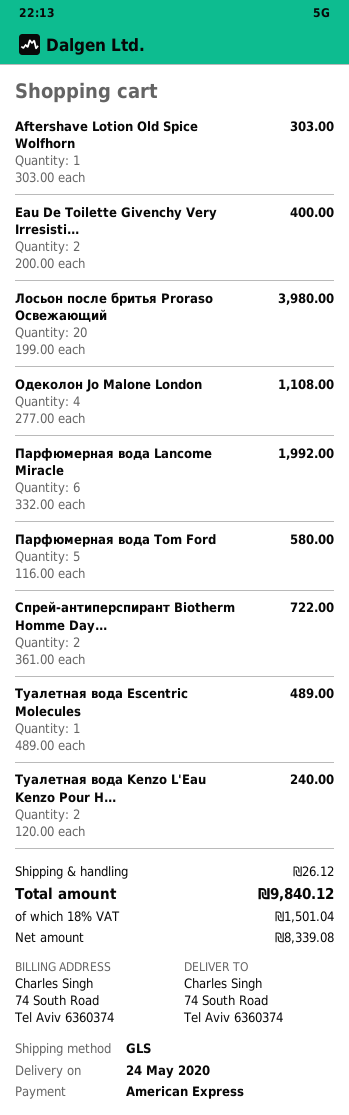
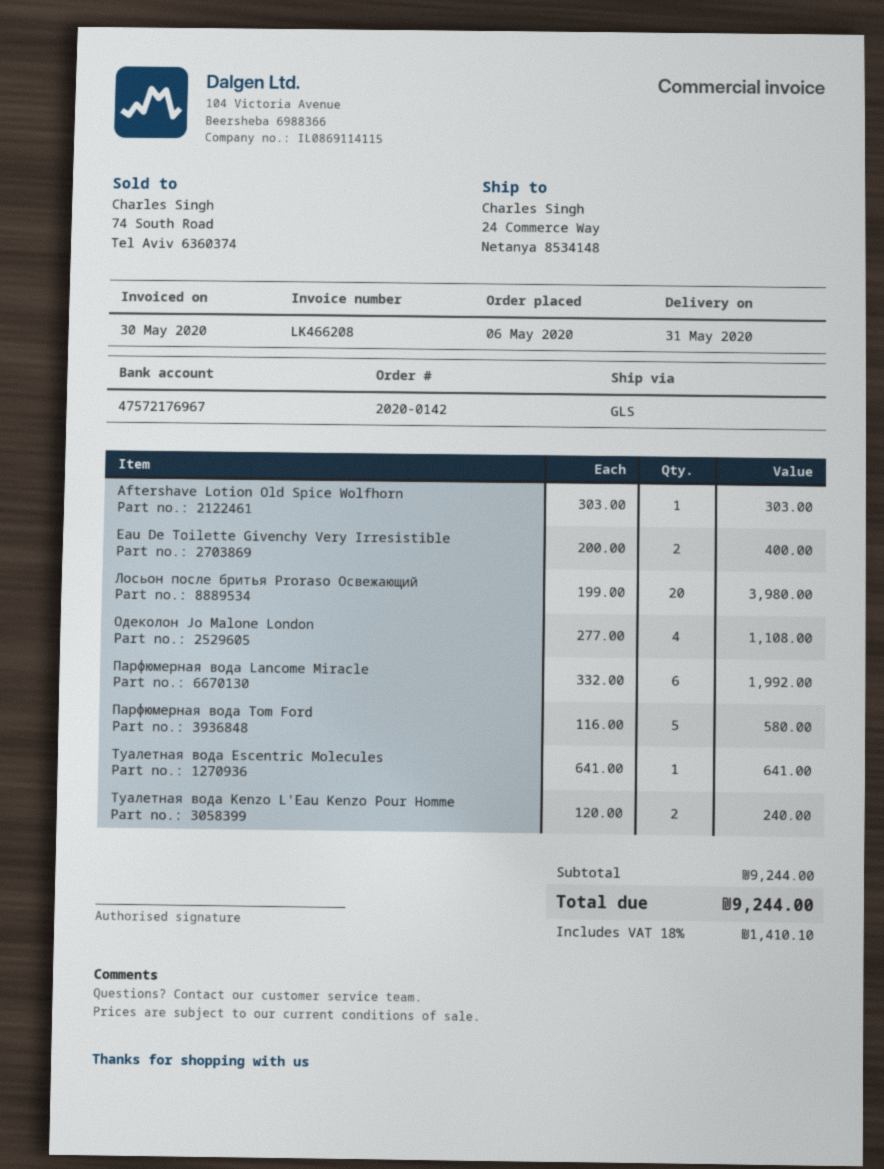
delivery date: 2020-05-24 -> 2020-05-31
ship to: 74 South Road, Tel Aviv 6360374 -> 24 Commerce Way, Netanya 8534148
Спрей-антиперспирант Biotherm Homme Day...: 2 x 361.00 = 722.00 -> none
Туалетная вода Escentric Molecules: 1 x 489.00 = 489.00 -> 1 x 641.00 = 641.00
shipping: 26.12 -> none
tax: 18% = 1501.04 -> 18% = 1410.10
total: 9840.12 -> 9244.00

